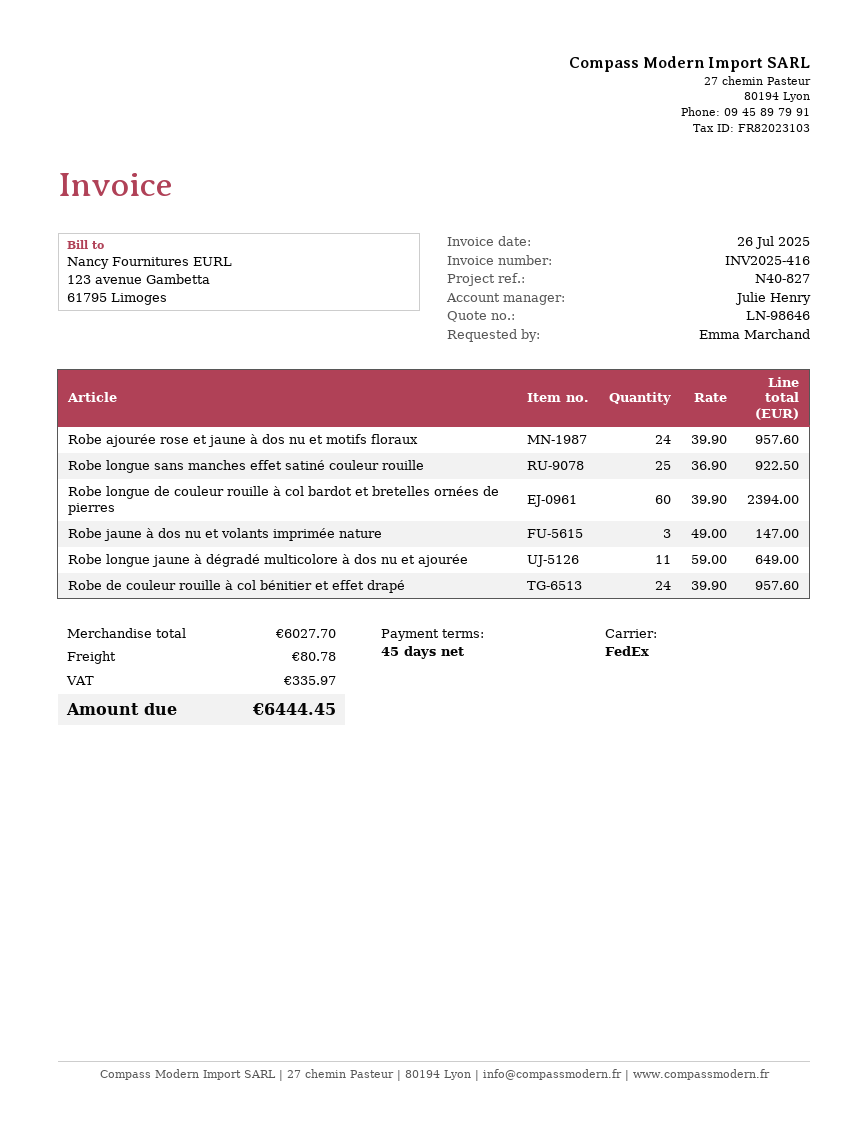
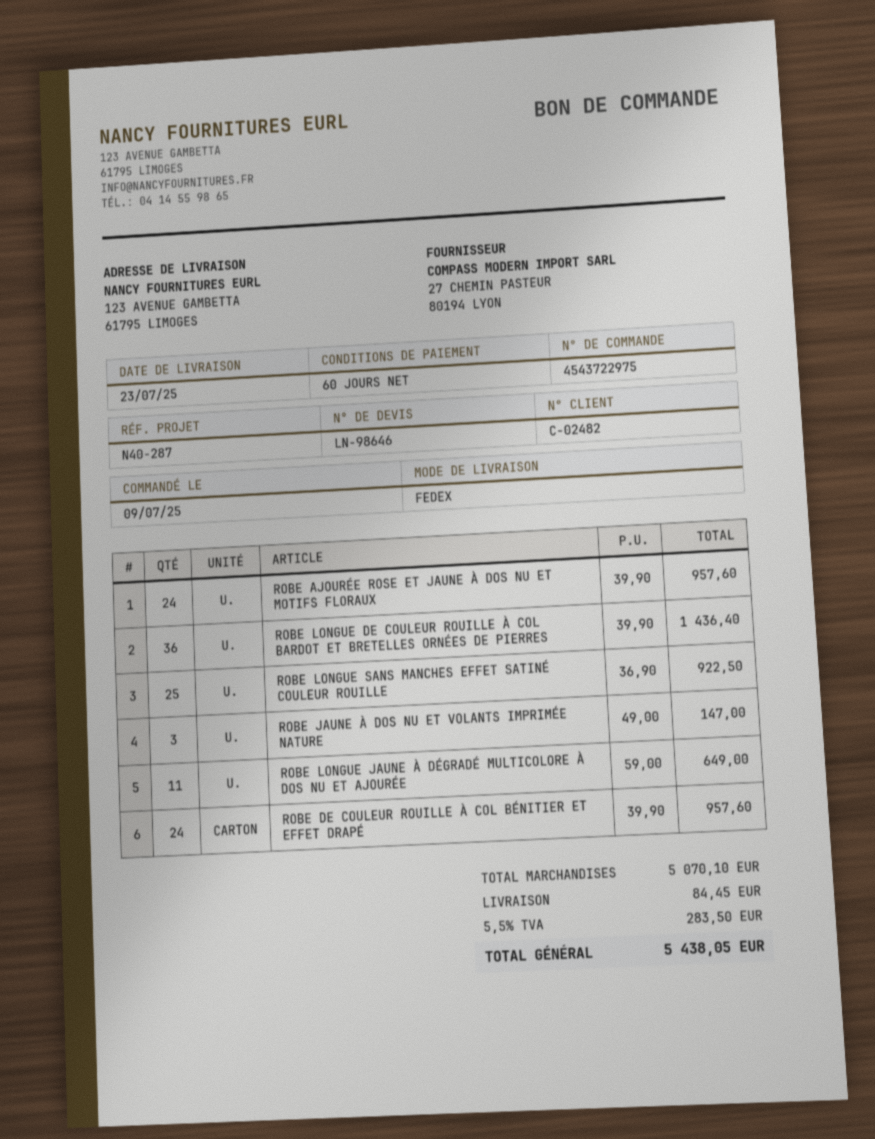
payment terms: 45 days -> 60 days
reference: N40-827 -> N40-287
Robe longue de couleur rouille à col bardot et bretelles ornées de pierres: 60 x 39.90 = 2394.00 -> 36 x 39.90 = 1436.40
subtotal: 6027.70 -> 5070.10
shipping: 80.78 -> 84.45
tax: 335.97 -> 283.50
total: 6444.45 -> 5438.05

